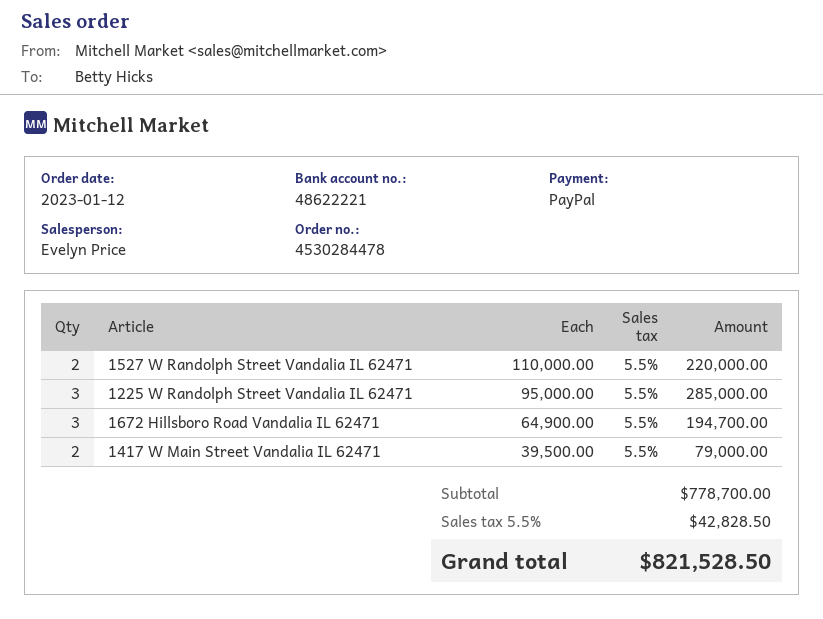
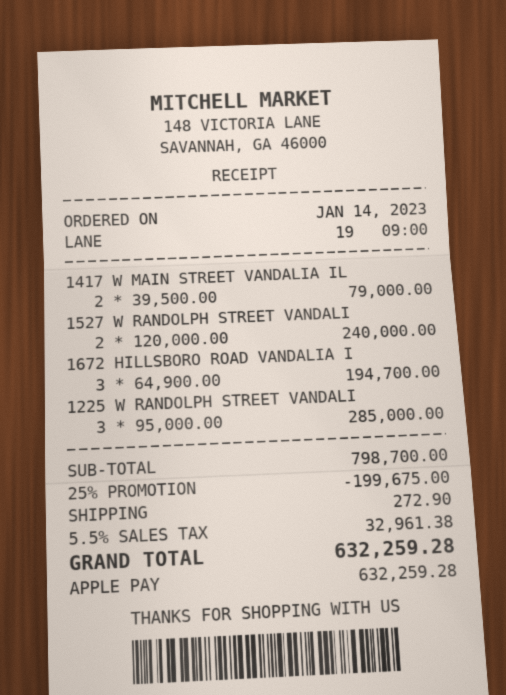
order date: 2023-01-12 -> 2023-01-14
payment method: PayPal -> Apple Pay
1527 W Randolph Street Vandalia IL 62471: 2 x 110000.00 = 220000.00 -> 2 x 120000.00 = 240000.00
subtotal: 778700.00 -> 798700.00
discount: none -> 25% = 199675.00
shipping: none -> 272.90
tax: 5.5% = 42828.50 -> 5.5% = 32961.38
total: 821528.50 -> 632259.28

